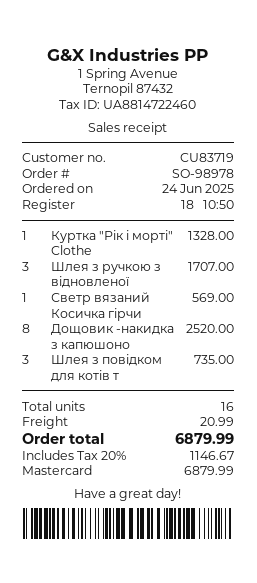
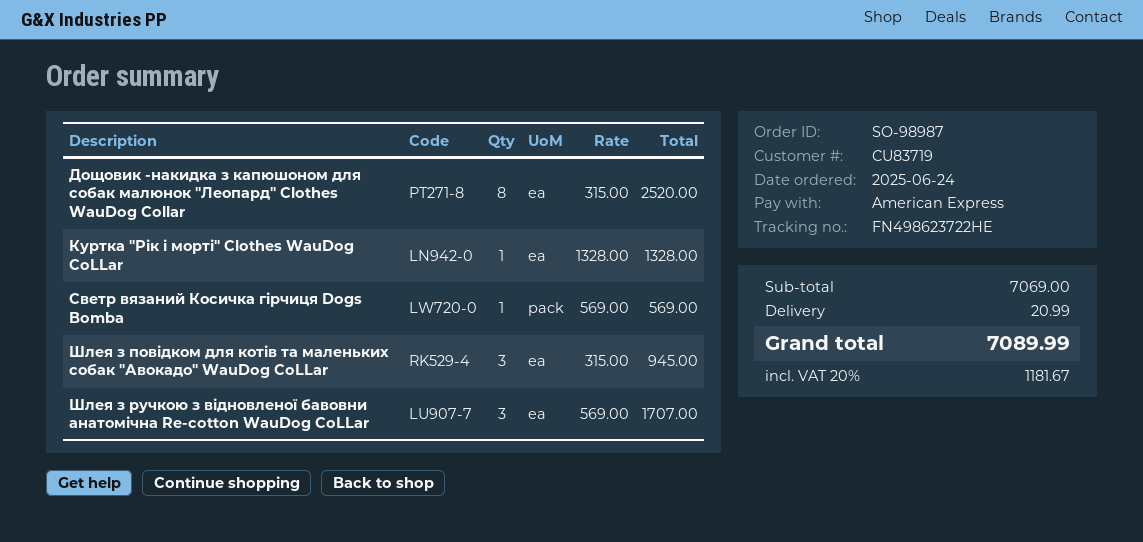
order number: SO-98978 -> SO-98987
payment method: Mastercard -> American Express
Шлея з повідком для котів т: 3 for 735.00 -> 3 for 945.00
tax: 20% = 1146.67 -> 20% = 1181.67
total: 6879.99 -> 7089.99

